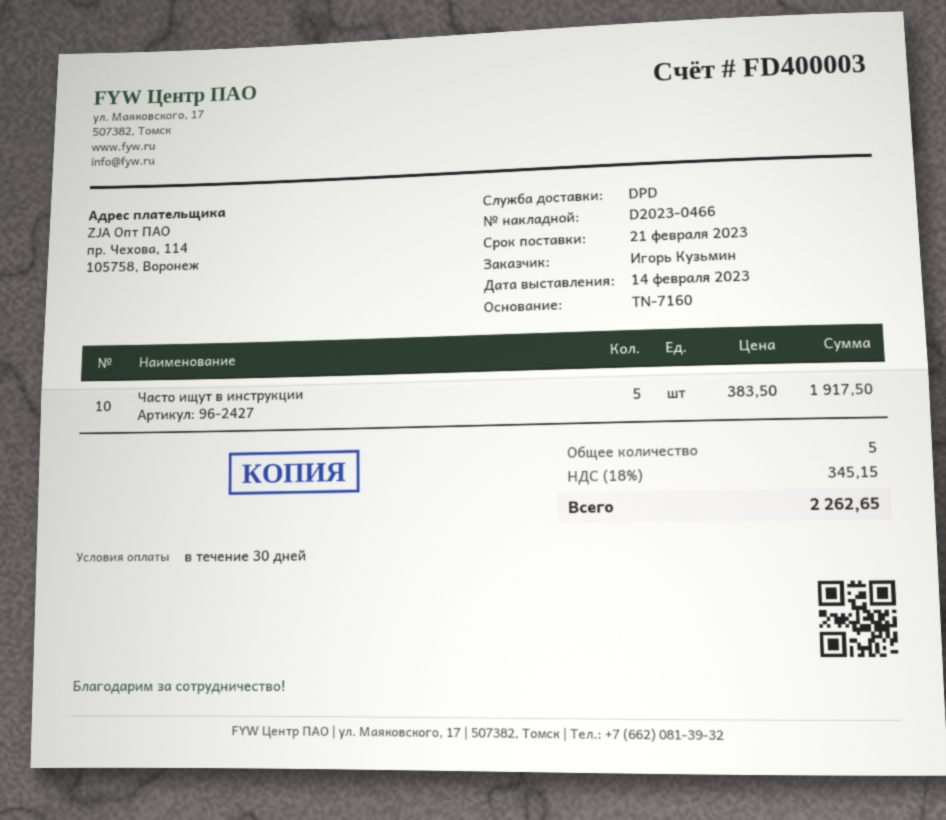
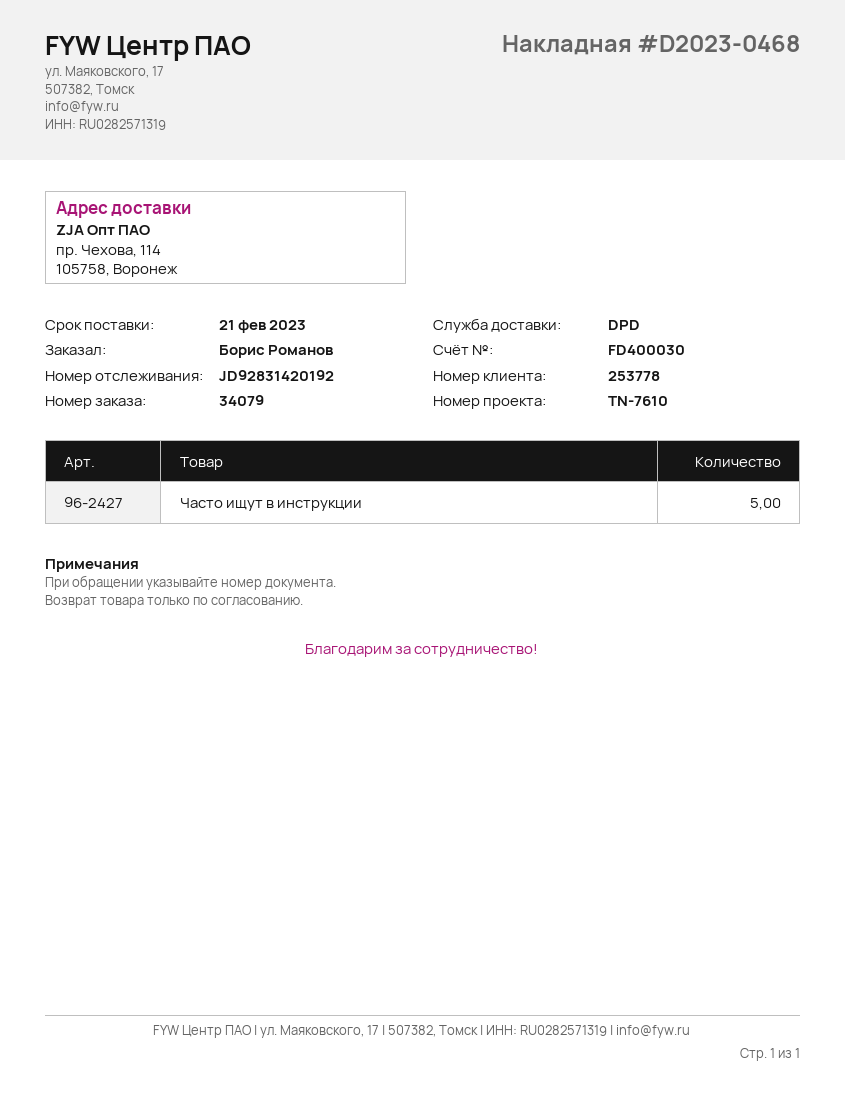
delivery note number: D2023-0466 -> D2023-0468
invoice number: FD400003 -> FD400030
reference: TN-7160 -> TN-7610
ordered by: Игорь Кузьмин -> Борис Романов

